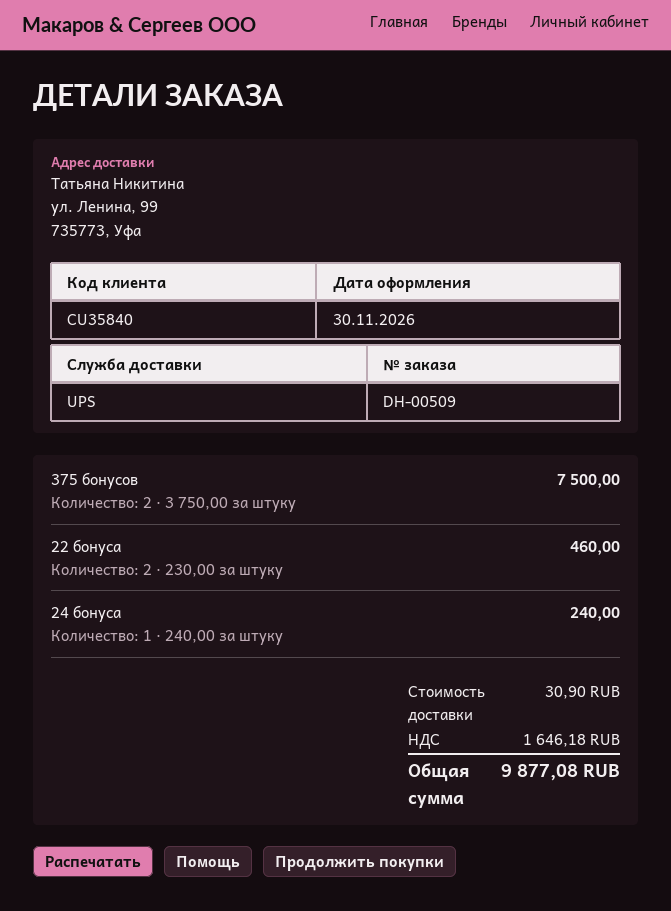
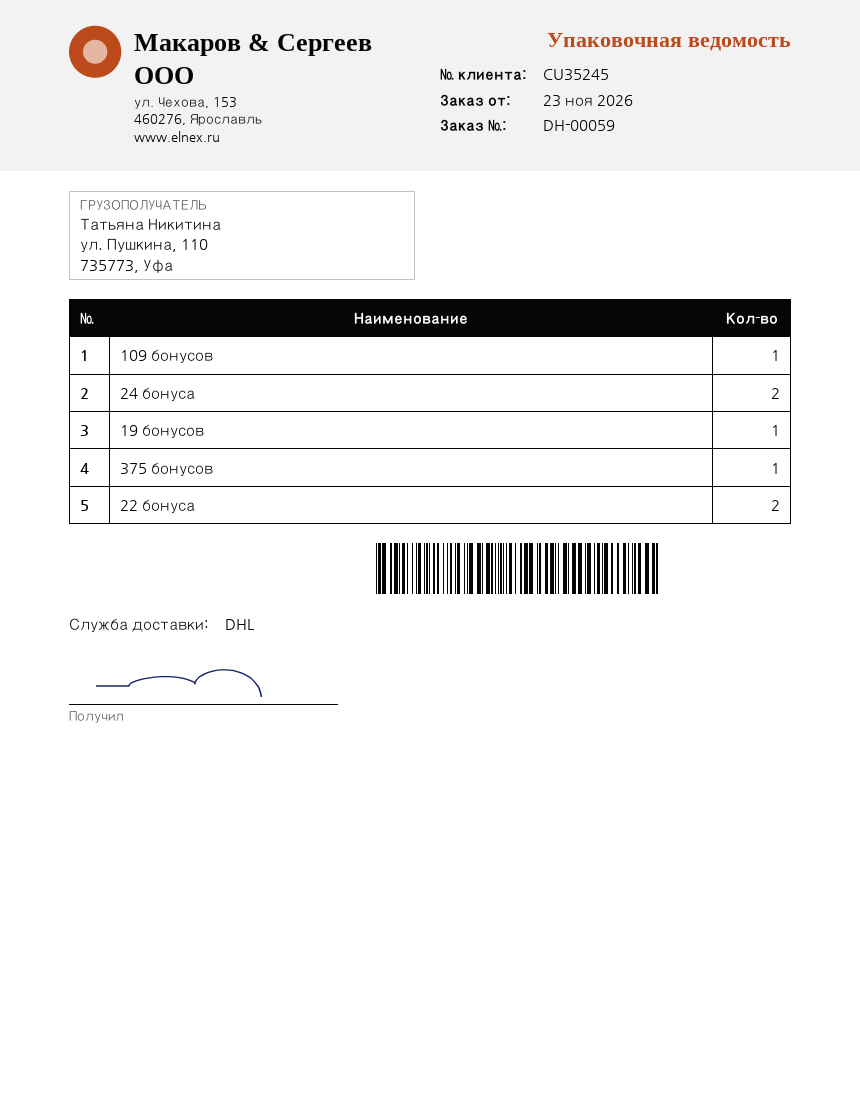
order number: DH-00509 -> DH-00059
order date: 2026-11-30 -> 2026-11-23
customer number: CU35840 -> CU35245
shipping method: UPS -> DHL
ship to: ул. Ленина, 99, 735773, Уфа -> ул. Пушкина, 110, 735773, Уфа
375 бонусов: 2 -> 1
24 бонуса: 1 -> 2
109 бонусов: none -> 1
19 бонусов: none -> 1

